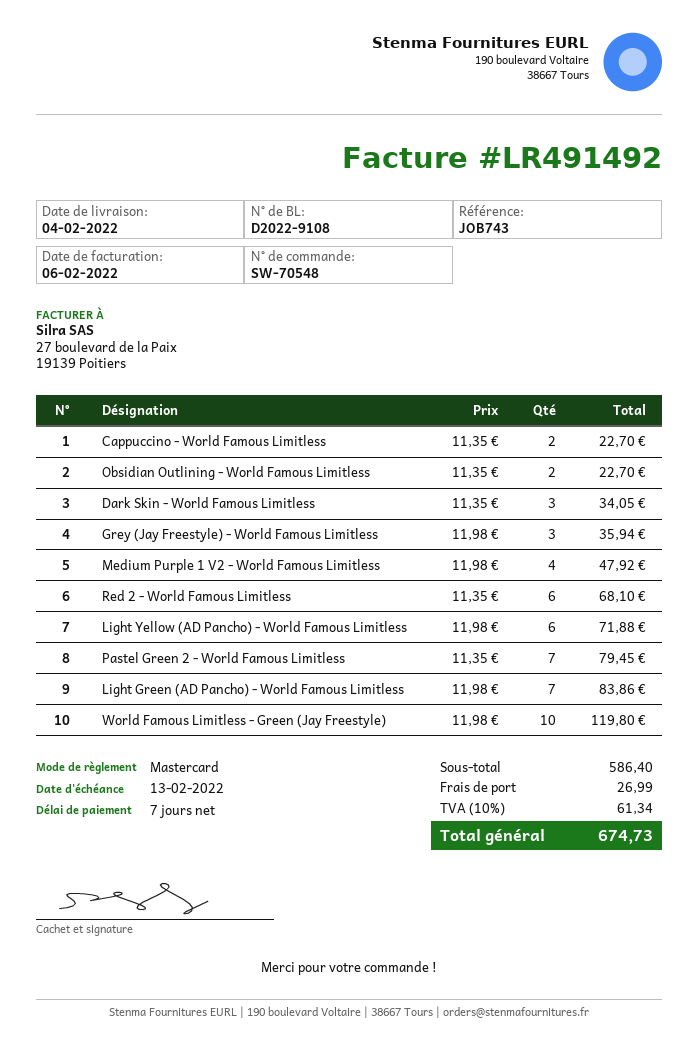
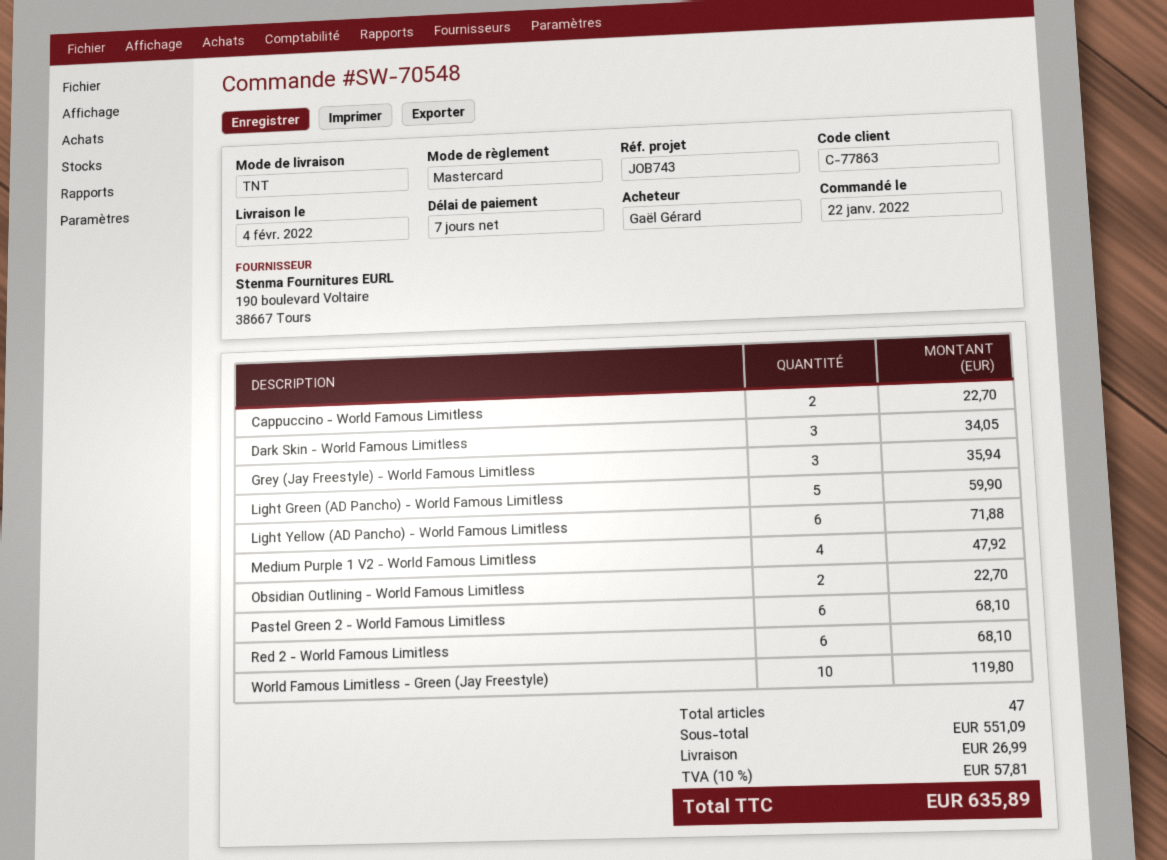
Pastel Green 2 - World Famous Limitless: 7 for 79.45 -> 6 for 68.10
Light Green (AD Pancho) - World Famous Limitless: 7 for 83.86 -> 5 for 59.90
subtotal: 586.40 -> 551.09
tax: 10% = 61.34 -> 10% = 57.81
total: 674.73 -> 635.89

